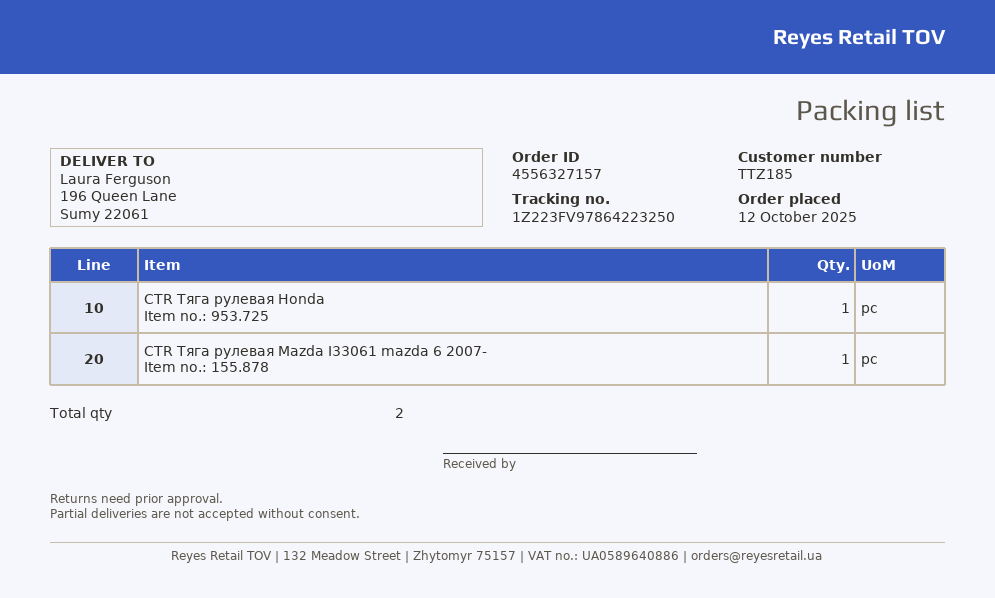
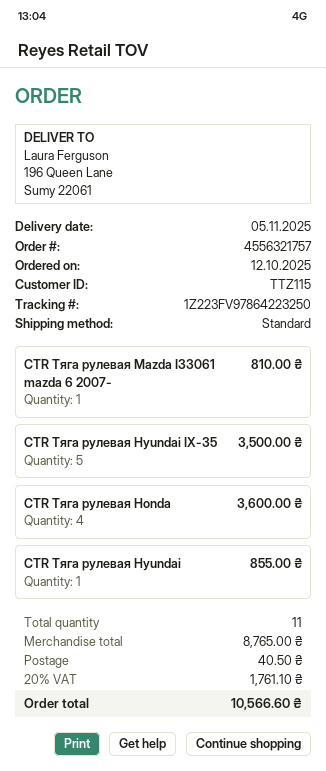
order number: 4556327157 -> 4556321757
customer number: TTZ185 -> TTZ115
CTR Тяга рулевая Honda: 1 -> 4
CTR Тяга рулевая Hyundai IX-35: none -> 5
CTR Тяга рулевая Hyundai: none -> 1
total quantity: 2 -> 11

